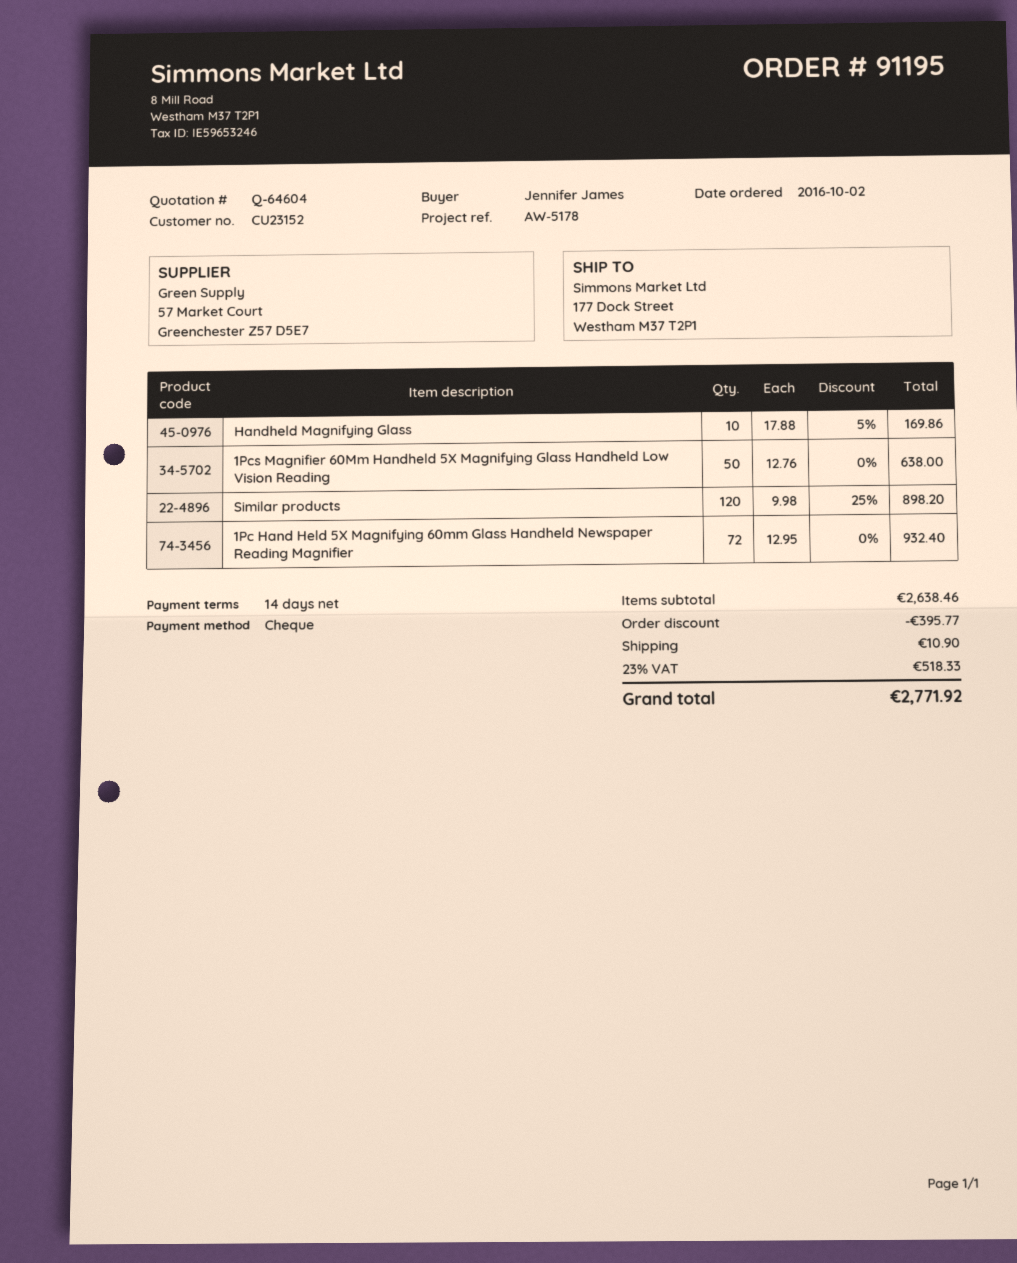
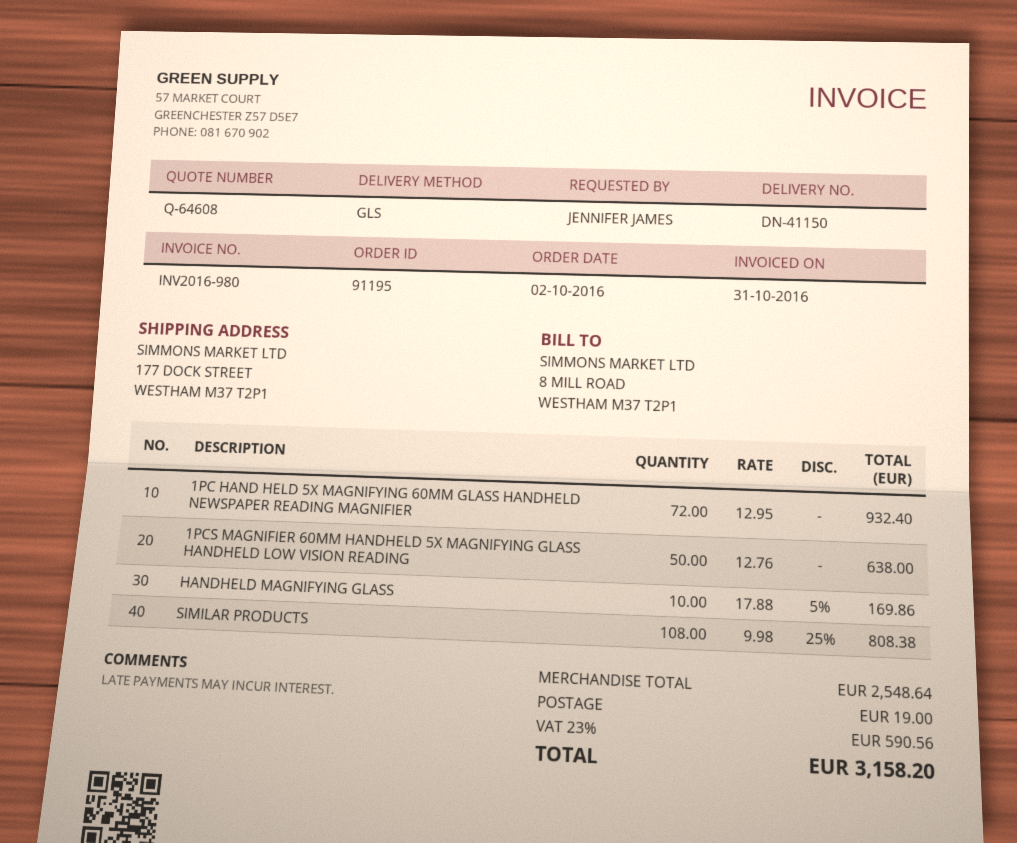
quote number: Q-64604 -> Q-64608
Similar products: 120 x 9.98 - 25% = 898.20 -> 108 x 9.98 - 25% = 808.38
subtotal: 2638.46 -> 2548.64
discount: 395.77 -> none
shipping: 10.90 -> 19.00
tax: 23% = 518.33 -> 23% = 590.56
total: 2771.92 -> 3158.20

